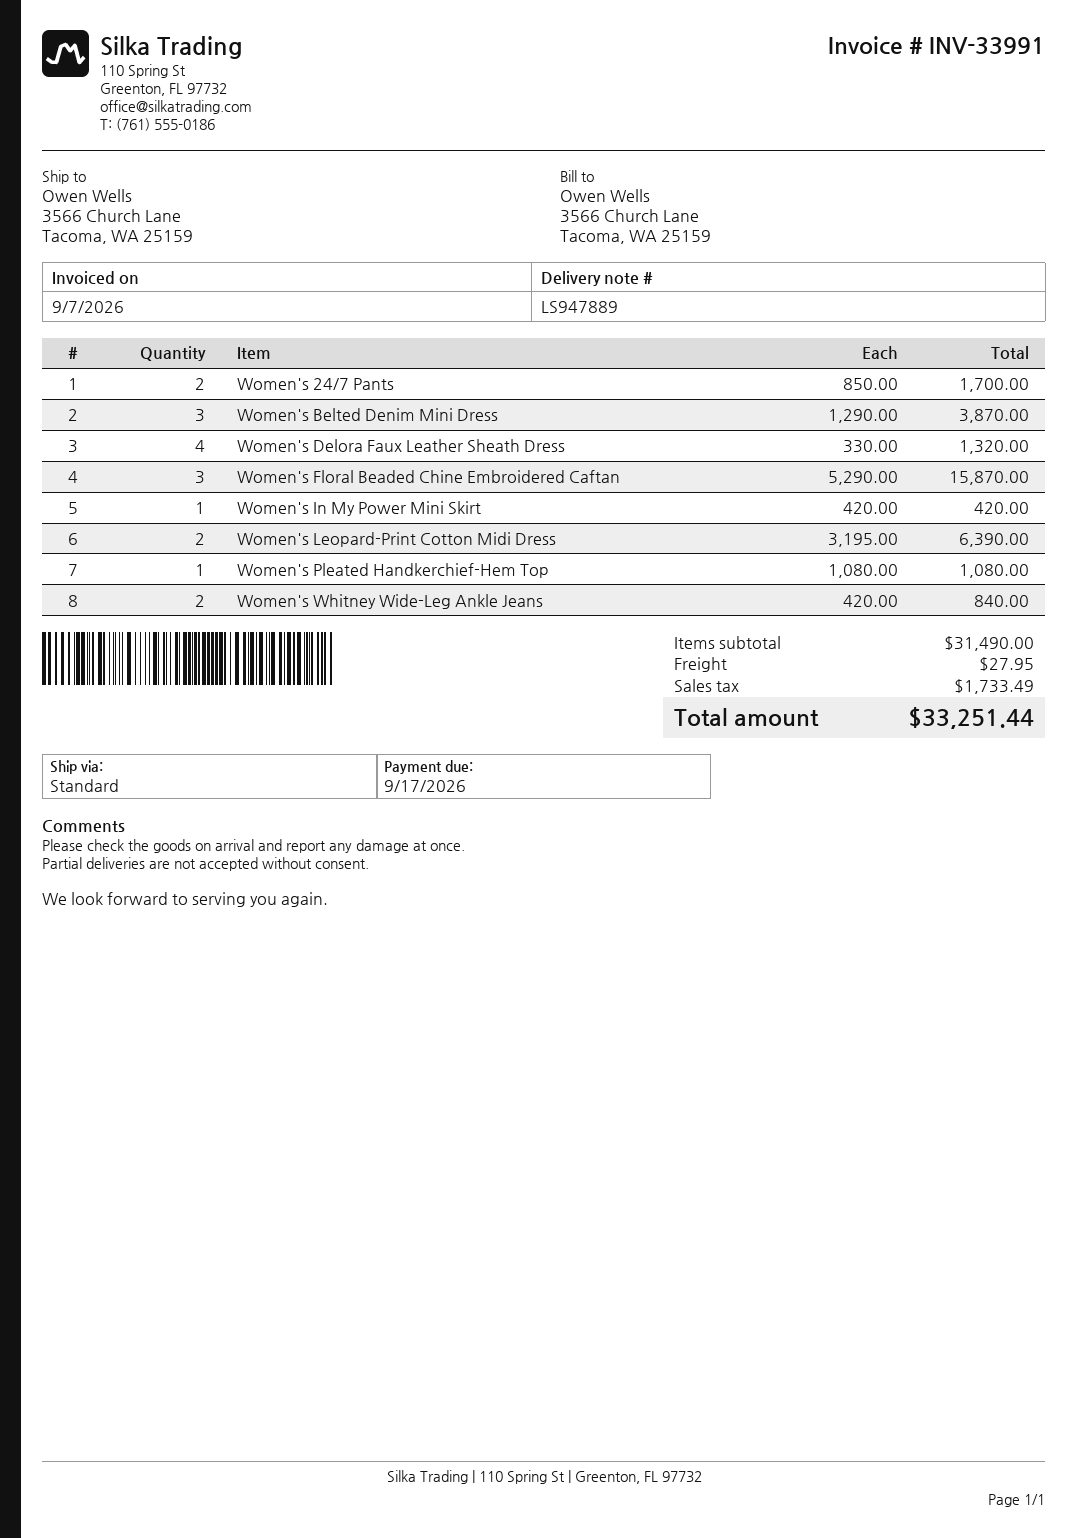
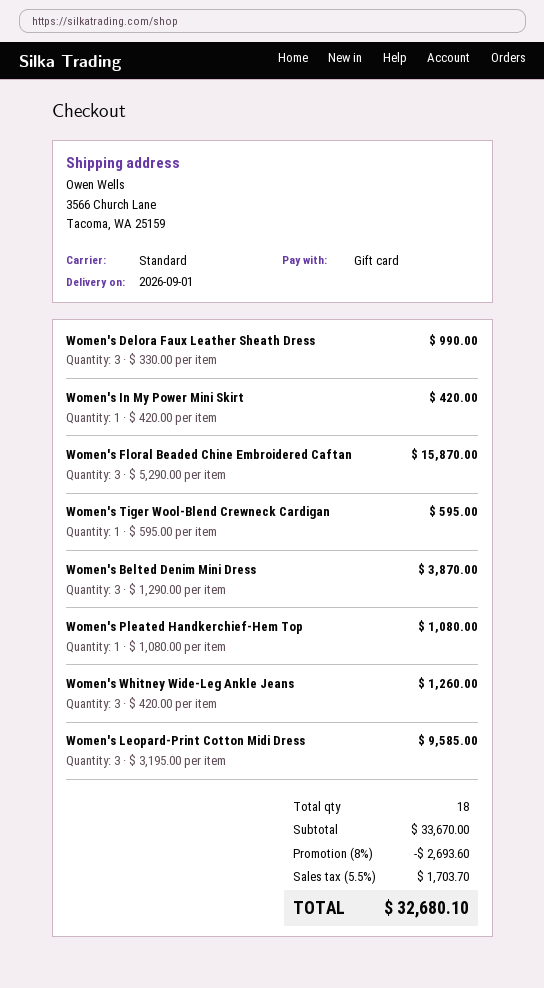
Women's 24/7 Pants: 2 x 850.00 = 1700.00 -> none
Women's Delora Faux Leather Sheath Dress: 4 x 330.00 = 1320.00 -> 3 x 330.00 = 990.00
Women's Leopard-Print Cotton Midi Dress: 2 x 3195.00 = 6390.00 -> 3 x 3195.00 = 9585.00
Women's Whitney Wide-Leg Ankle Jeans: 2 x 420.00 = 840.00 -> 3 x 420.00 = 1260.00
Women's Tiger Wool-Blend Crewneck Cardigan: none -> 1 x 595.00 = 595.00
subtotal: 31490.00 -> 33670.00
discount: none -> 8% = 2693.60
shipping: 27.95 -> none
tax: 1733.49 -> 1703.70
total: 33251.44 -> 32680.10

